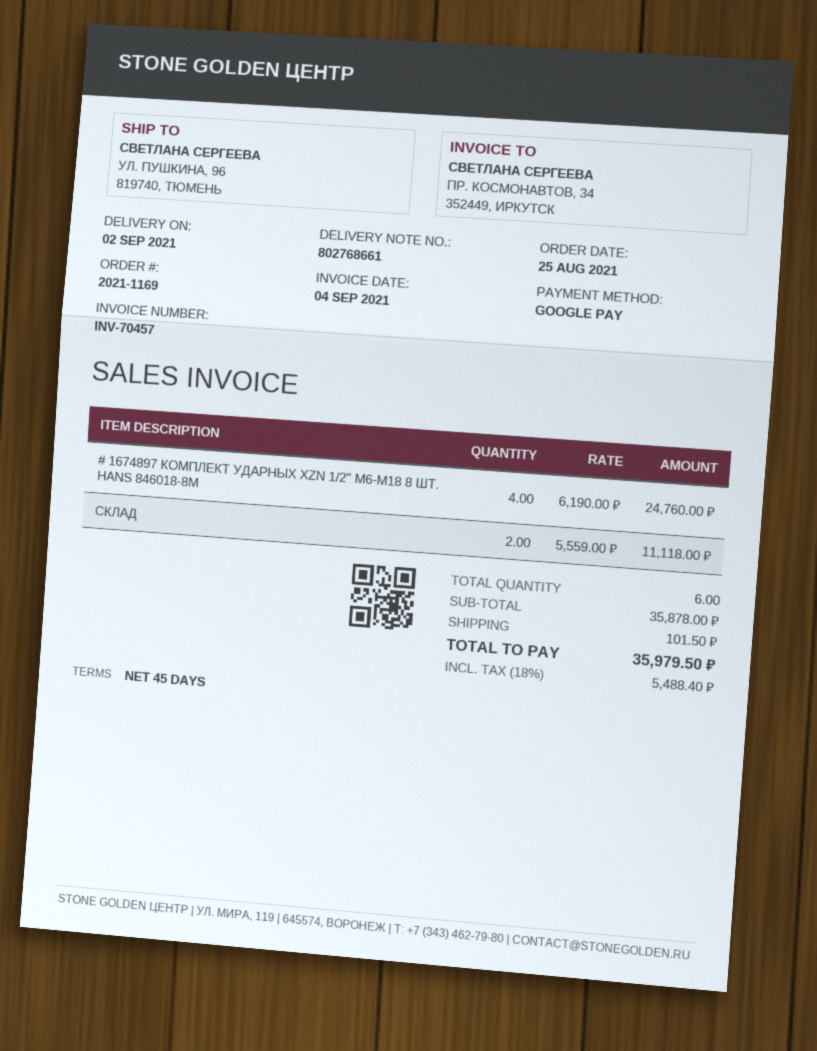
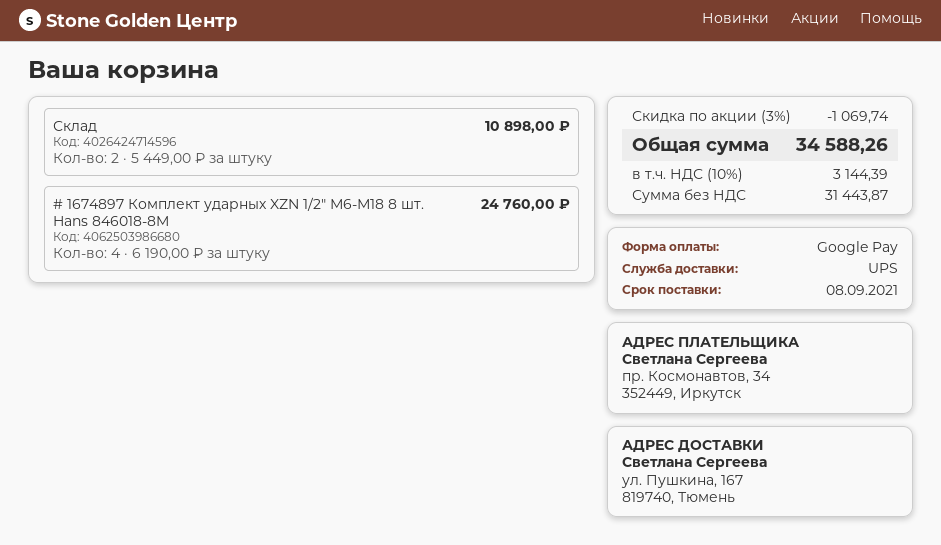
delivery date: 2021-09-02 -> 2021-09-08
ship to: УЛ. ПУШКИНА, 96, 819740, ТЮМЕНЬ -> ул. Пушкина, 167, 819740, Тюмень
СКЛАД: 2 x 5559.00 = 11118.00 -> 2 x 5449.00 = 10898.00
discount: none -> 3% = 1069.74
shipping: 101.50 -> none
tax: 18% = 5488.40 -> 10% = 3144.39
total: 35979.50 -> 34588.26

